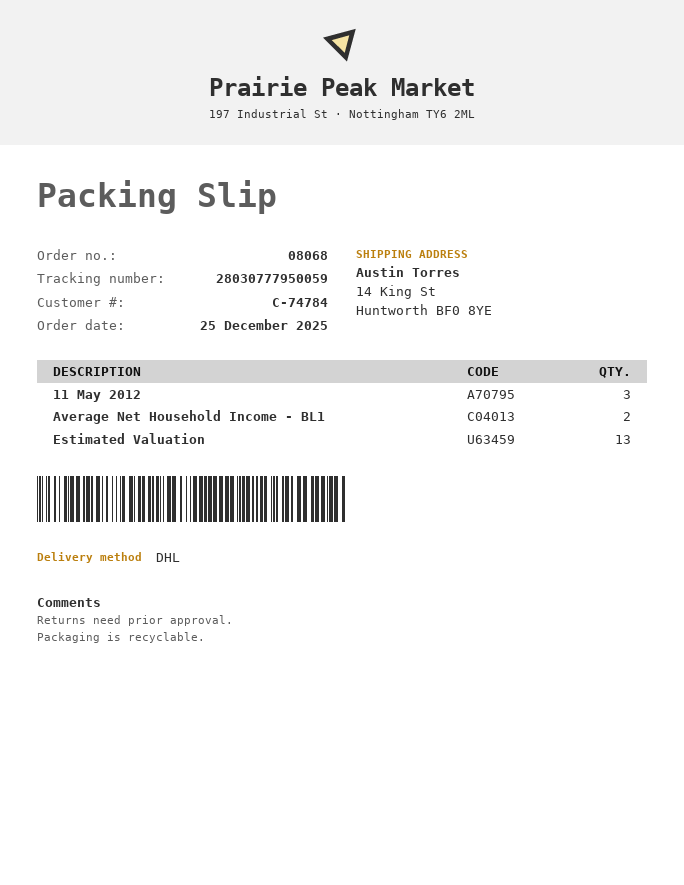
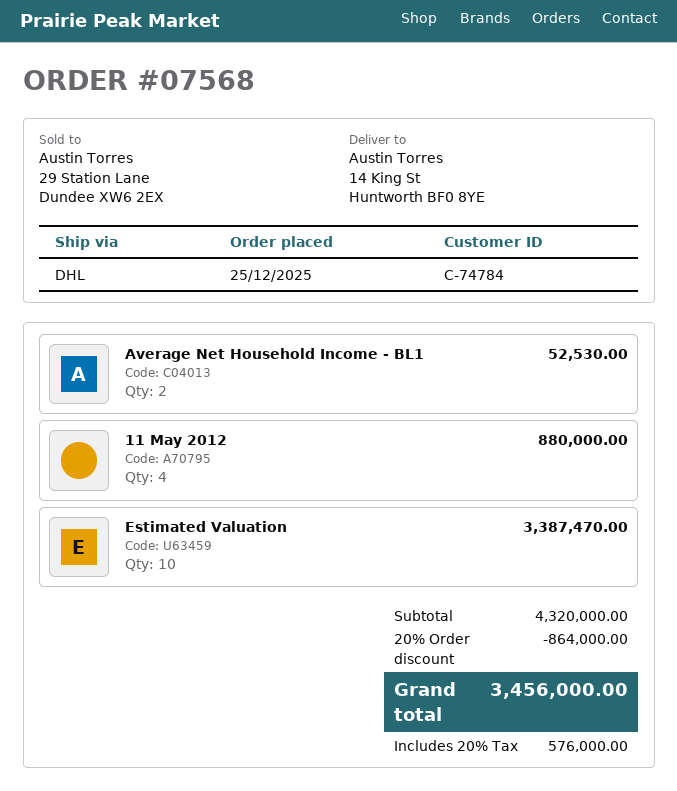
order number: 08068 -> 07568
11 May 2012: 3 -> 4
Estimated Valuation: 13 -> 10

